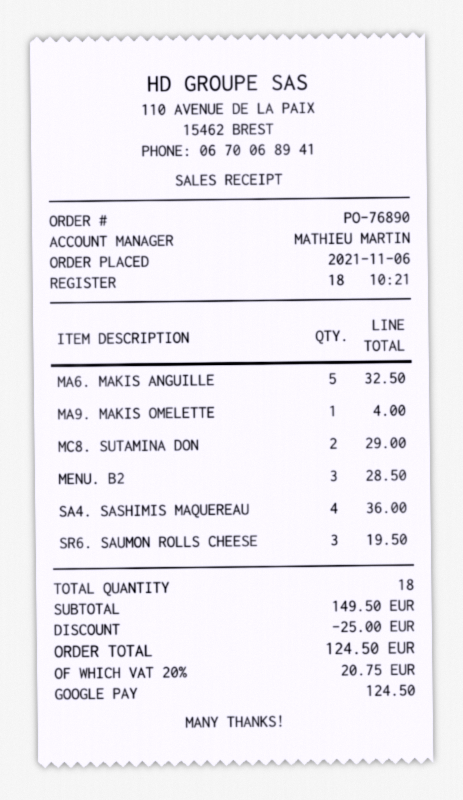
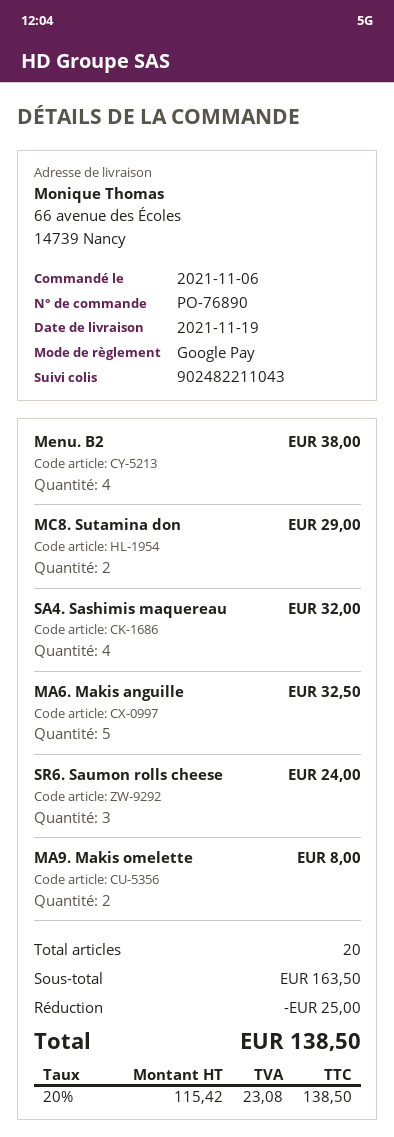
MA9. MAKIS OMELETTE: 1 for 4.00 -> 2 for 8.00
MENU. B2: 3 for 28.50 -> 4 for 38.00
SA4. SASHIMIS MAQUEREAU: 4 for 36.00 -> 4 for 32.00
SR6. SAUMON ROLLS CHEESE: 3 for 19.50 -> 3 for 24.00
total quantity: 18 -> 20
subtotal: 149.50 -> 163.50
tax: 20% = 20.75 -> 20% = 23.08
total: 124.50 -> 138.50

